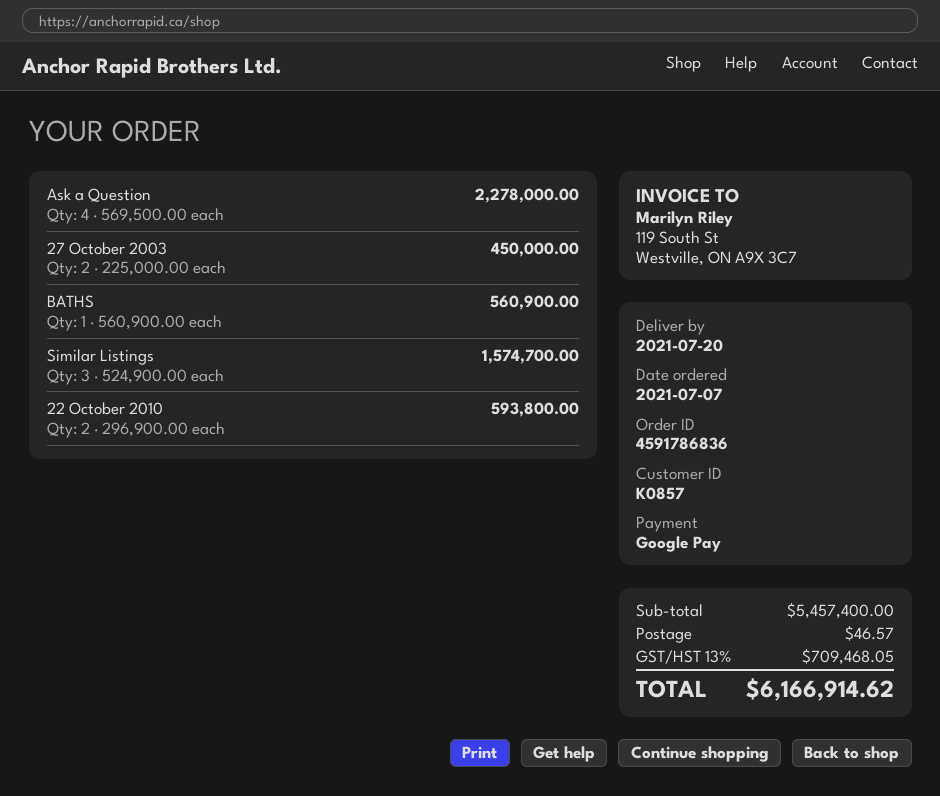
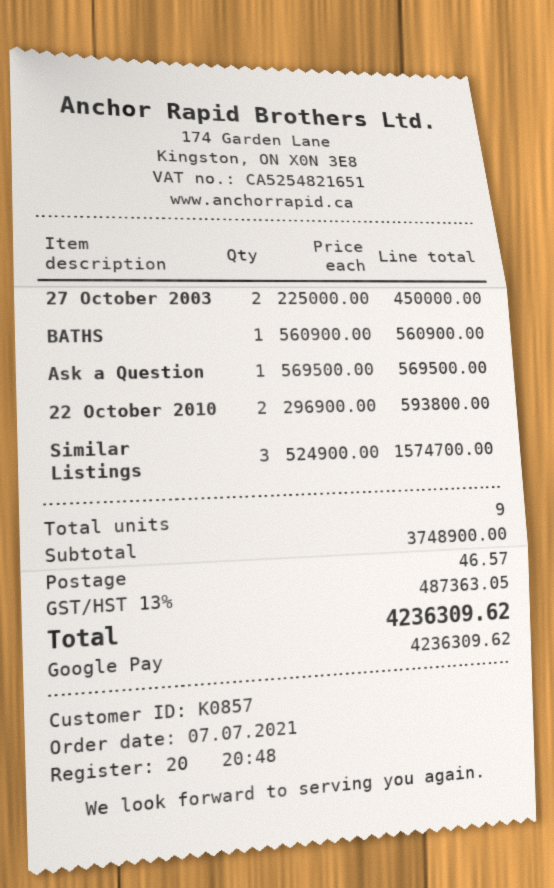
Ask a Question: 4 x 569500.00 = 2278000.00 -> 1 x 569500.00 = 569500.00
subtotal: 5457400.00 -> 3748900.00
tax: 13% = 709468.05 -> 13% = 487363.05
total: 6166914.62 -> 4236309.62

